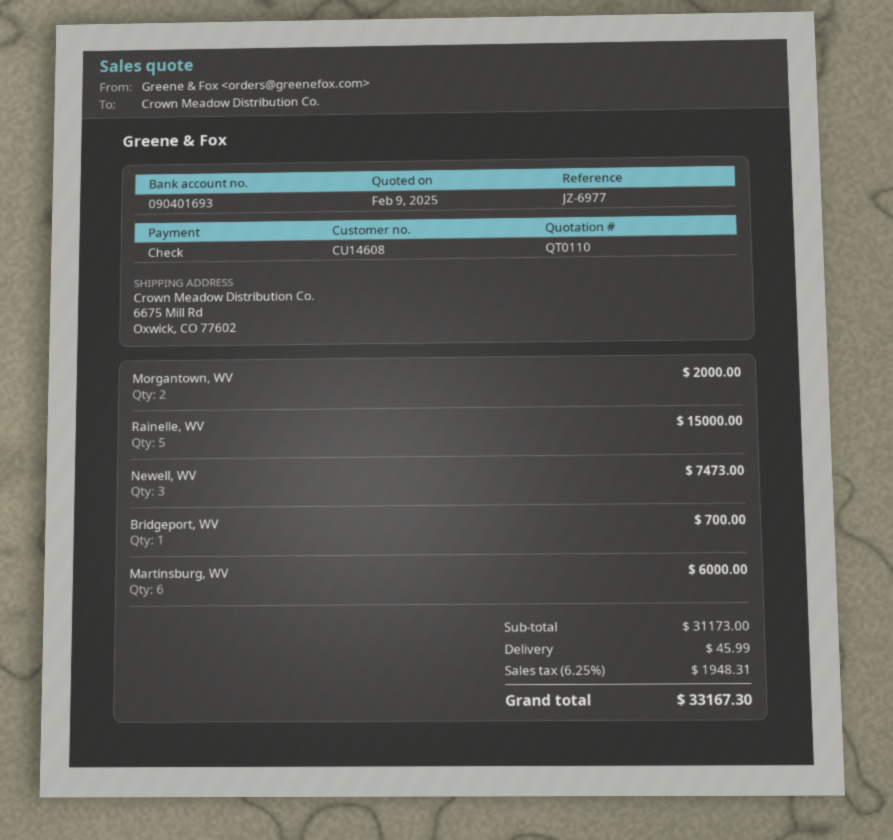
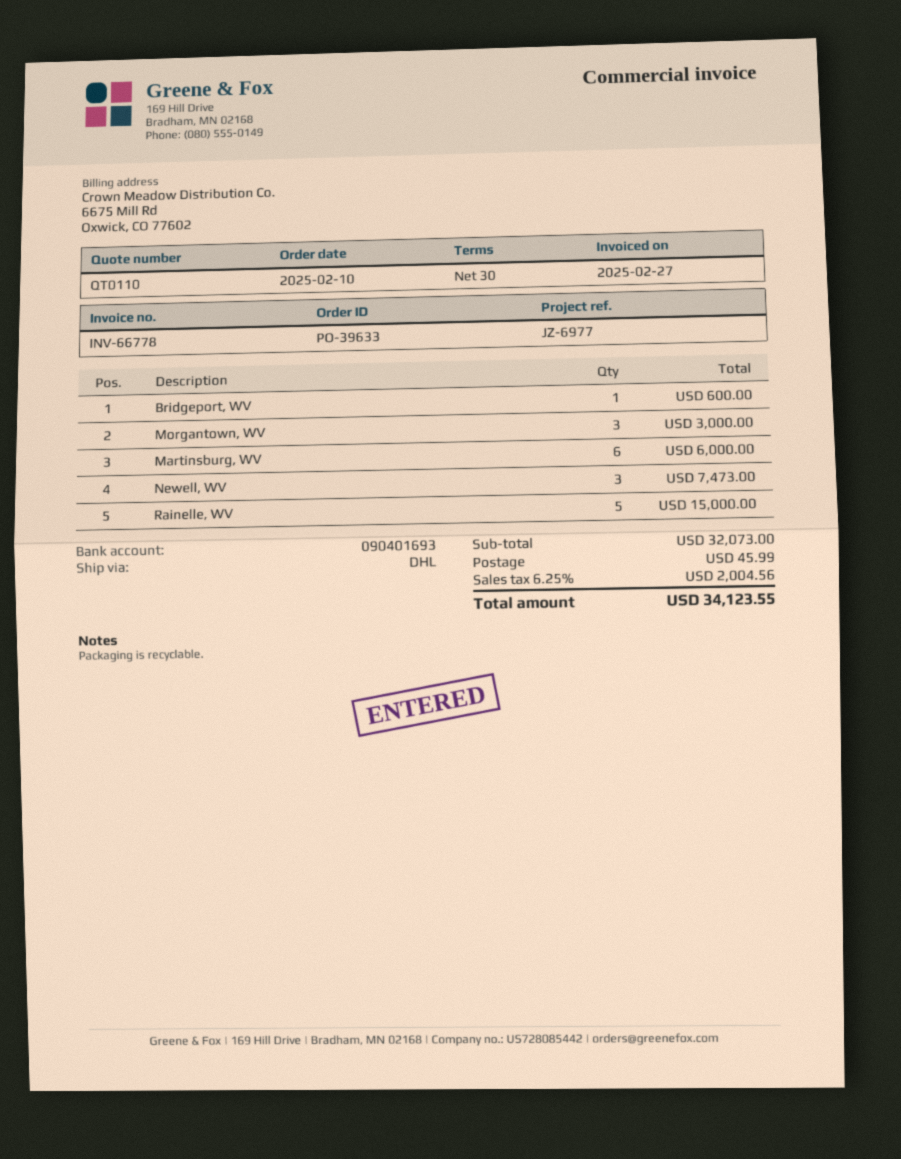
Morgantown, WV: 2 for 2000.00 -> 3 for 3000.00
Bridgeport, WV: 1 for 700.00 -> 1 for 600.00
subtotal: 31173.00 -> 32073.00
tax: 6.25% = 1948.31 -> 6.25% = 2004.56
total: 33167.30 -> 34123.55

